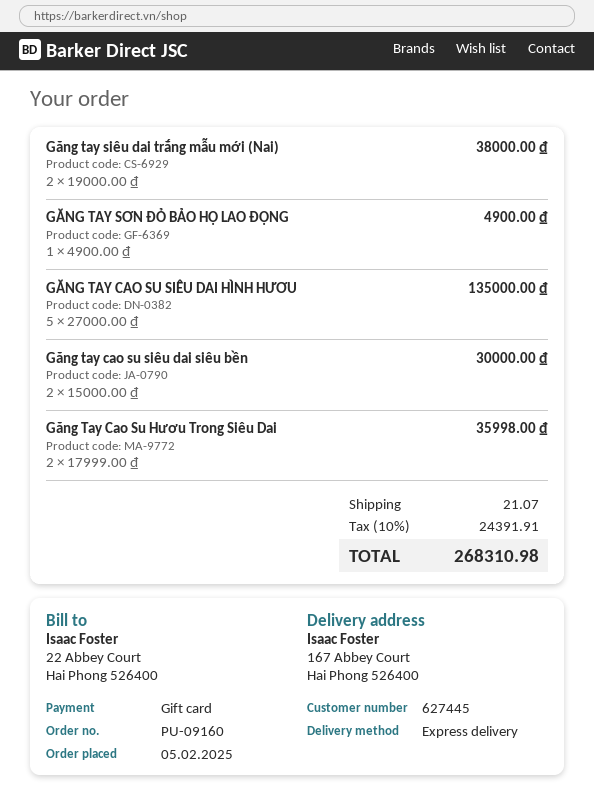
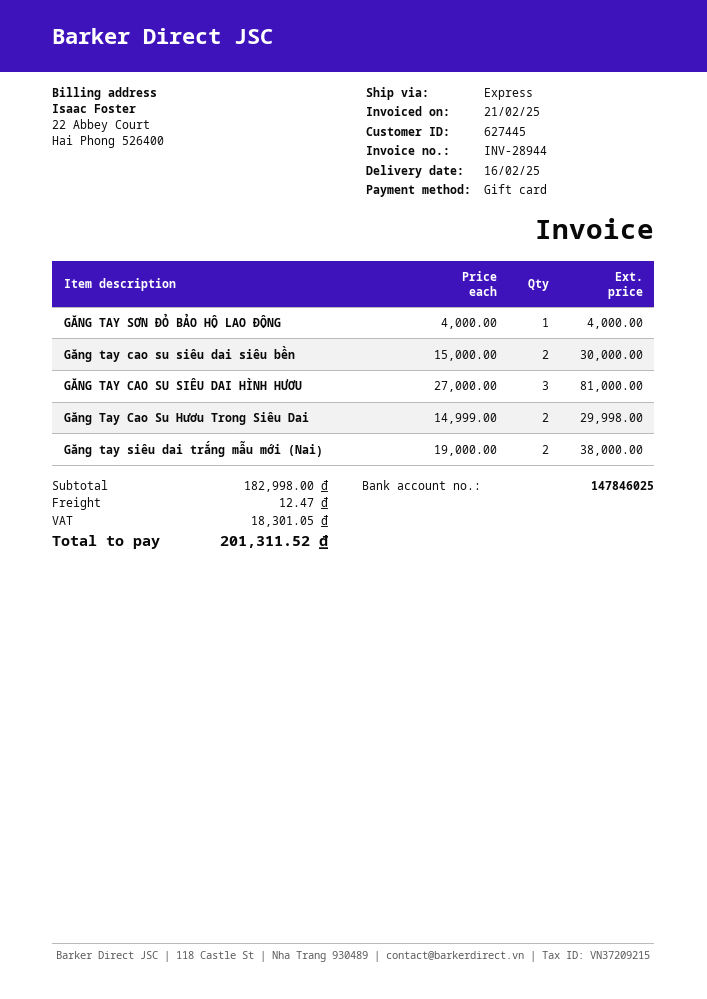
GĂNG TAY SƠN ĐỎ BẢO HỘ LAO ĐỘNG: 1 x 4900.00 = 4900.00 -> 1 x 4000.00 = 4000.00
GĂNG TAY CAO SU SIÊU DAI HÌNH HƯƠU: 5 x 27000.00 = 135000.00 -> 3 x 27000.00 = 81000.00
Găng Tay Cao Su Hươu Trong Siêu Dai: 2 x 17999.00 = 35998.00 -> 2 x 14999.00 = 29998.00
shipping: 21.07 -> 12.47
tax: 24391.91 -> 18301.05
total: 268310.98 -> 201311.52

